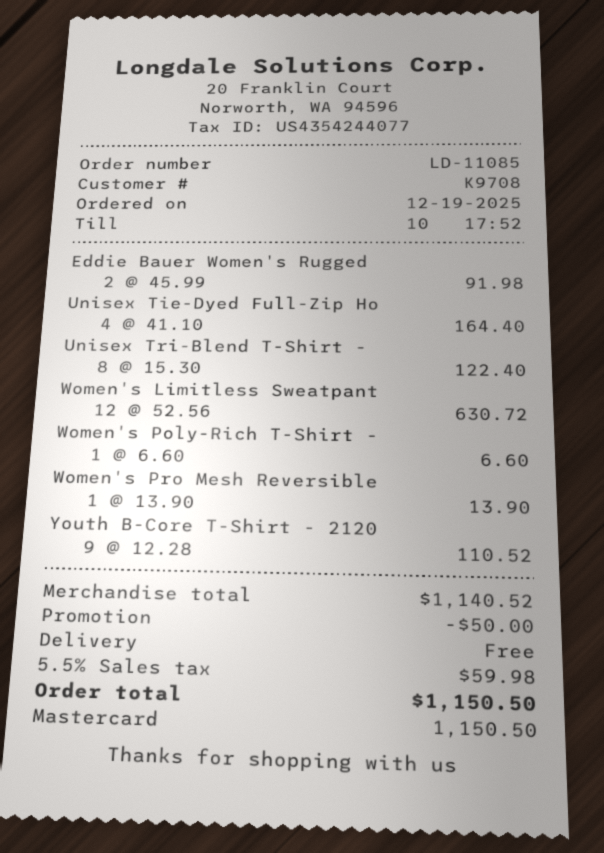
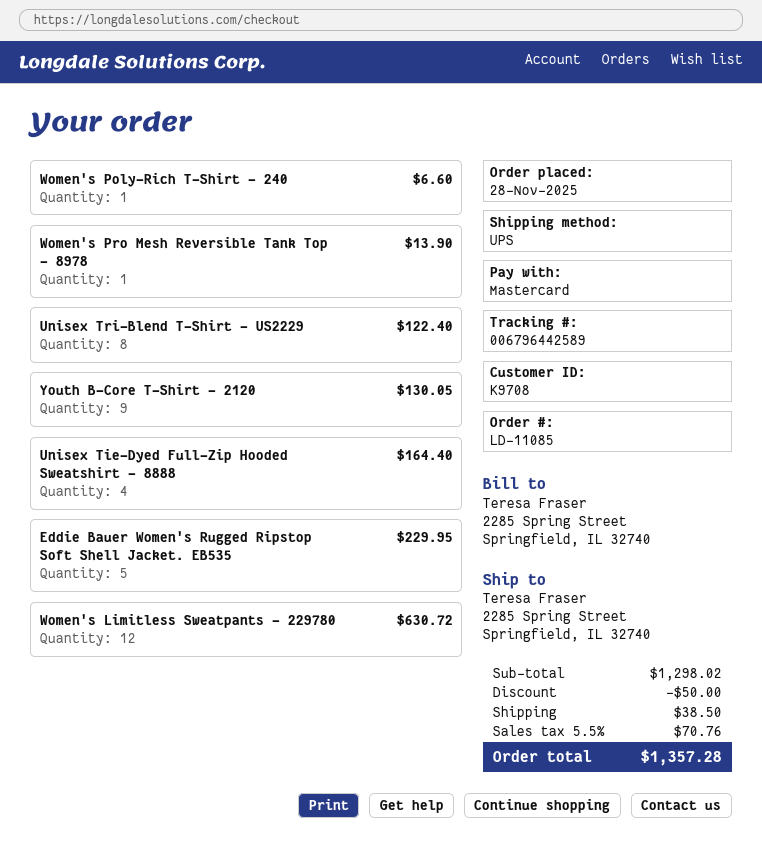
order date: 2025-12-19 -> 2025-11-28
Eddie Bauer Women's Rugged: 2 for 91.98 -> 5 for 229.95
Youth B-Core T-Shirt - 2120: 9 for 110.52 -> 9 for 130.05
subtotal: 1140.52 -> 1298.02
shipping: 0.00 -> 38.50
tax: 5.5% = 59.98 -> 5.5% = 70.76
total: 1150.50 -> 1357.28

